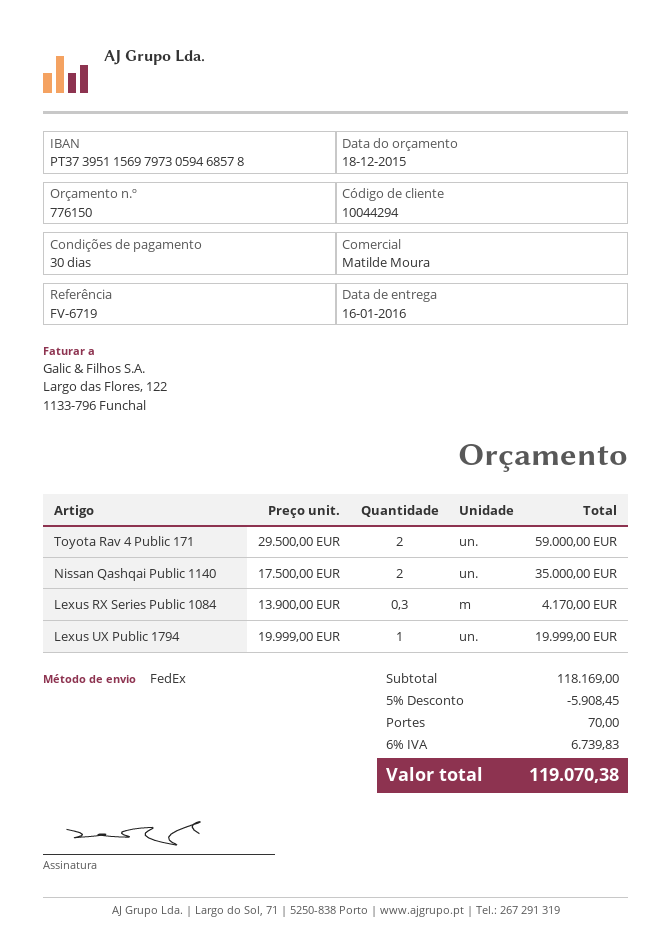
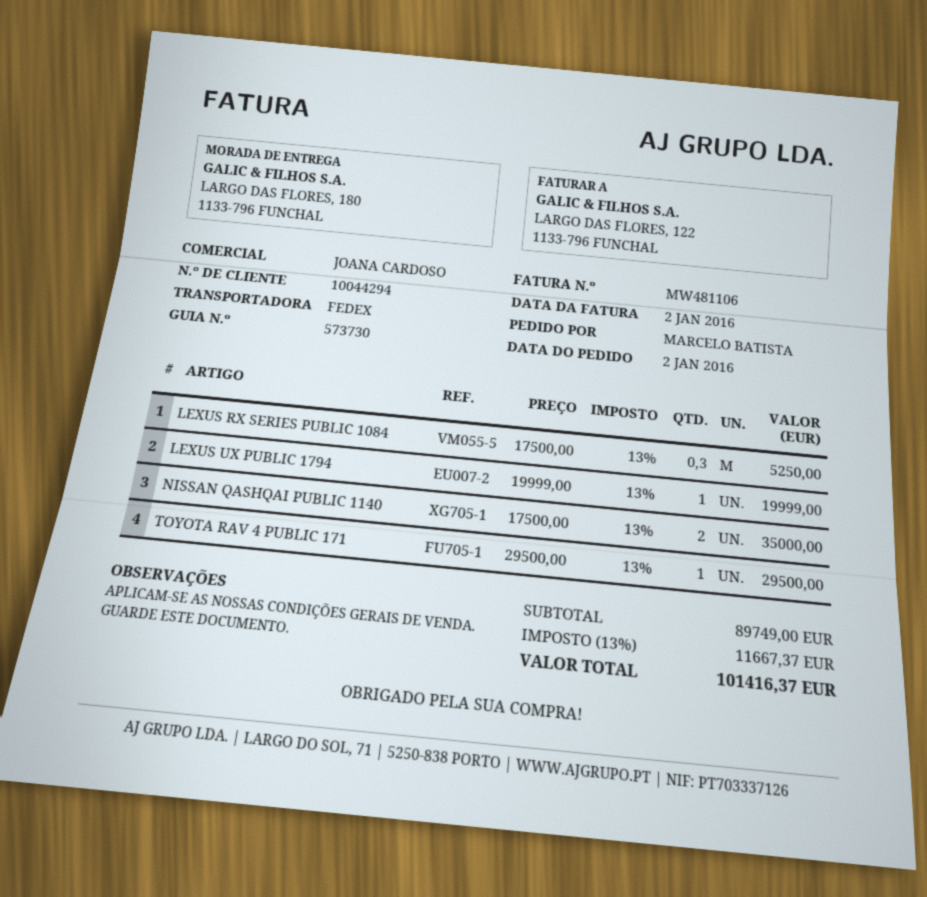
sales rep: Matilde Moura -> JOANA CARDOSO
Toyota Rav 4 Public 171: 2 x 29500.00 = 59000.00 -> 1 x 29500.00 = 29500.00
Lexus RX Series Public 1084: 0.3 x 13900.00 = 4170.00 -> 0.3 x 17500.00 = 5250.00
subtotal: 118169.00 -> 89749.00
discount: 5% = 5908.45 -> none
shipping: 70.00 -> none
tax: 6% = 6739.83 -> 13% = 11667.37
total: 119070.38 -> 101416.37

